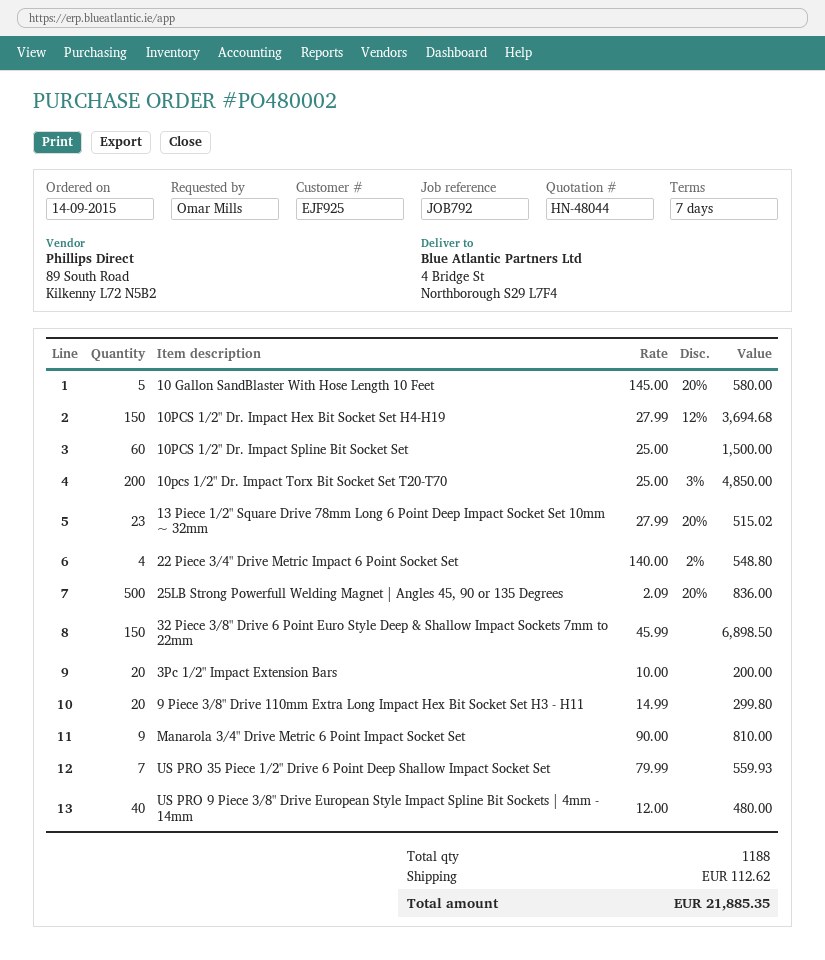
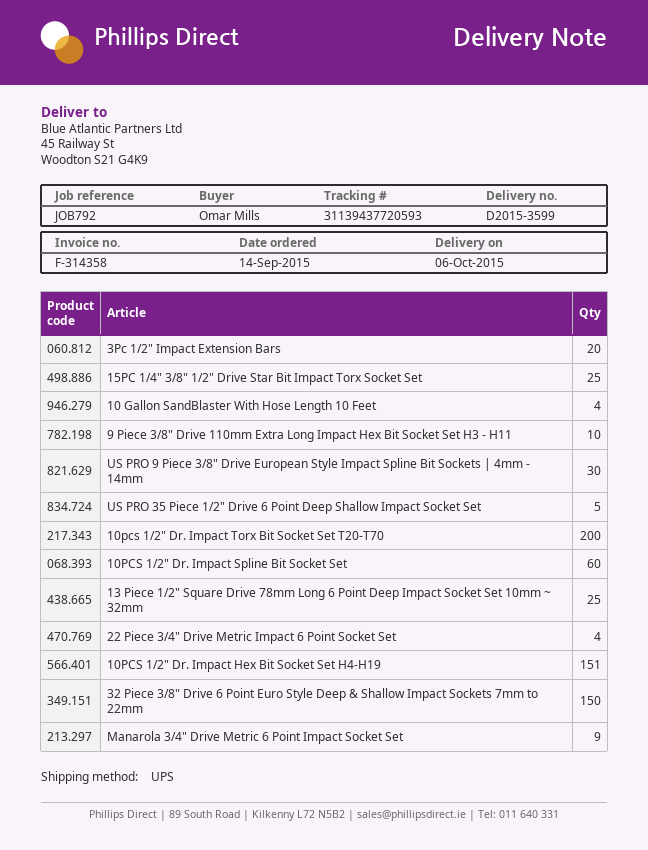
ship to: 4 Bridge St, Northborough S29 L7F4 -> 45 Railway St, Woodton S21 G4K9
10 Gallon SandBlaster With Hose Length 10 Feet: 5 -> 4
10PCS 1/2" Dr. Impact Hex Bit Socket Set H4-H19: 150 -> 151
13 Piece 1/2" Square Drive 78mm Long 6 Point Deep Impact Socket Set 10mm ~ 32mm: 23 -> 25
25LB Strong Powerfull Welding Magnet | Angles 45, 90 or 135 Degrees: 500 -> none
9 Piece 3/8" Drive 110mm Extra Long Impact Hex Bit Socket Set H3 - H11: 20 -> 10
US PRO 35 Piece 1/2" Drive 6 Point Deep Shallow Impact Socket Set: 7 -> 5
US PRO 9 Piece 3/8" Drive European Style Impact Spline Bit Sockets | 4mm - 14mm: 40 -> 30
15PC 1/4" 3/8" 1/2" Drive Star Bit Impact Torx Socket Set: none -> 25

